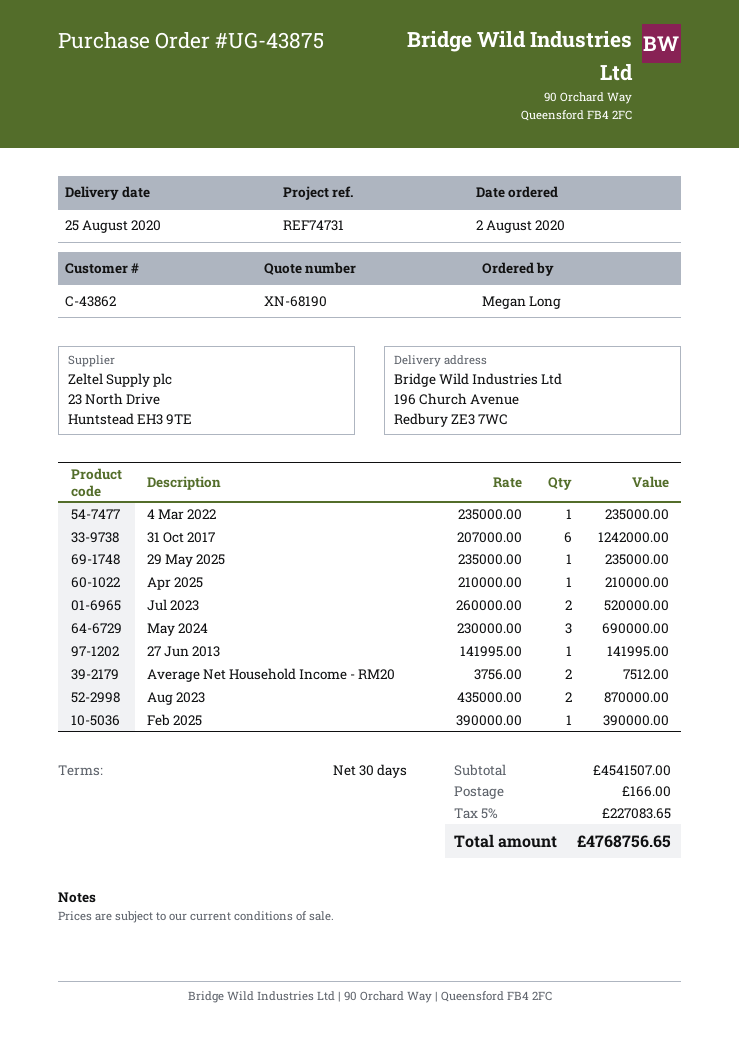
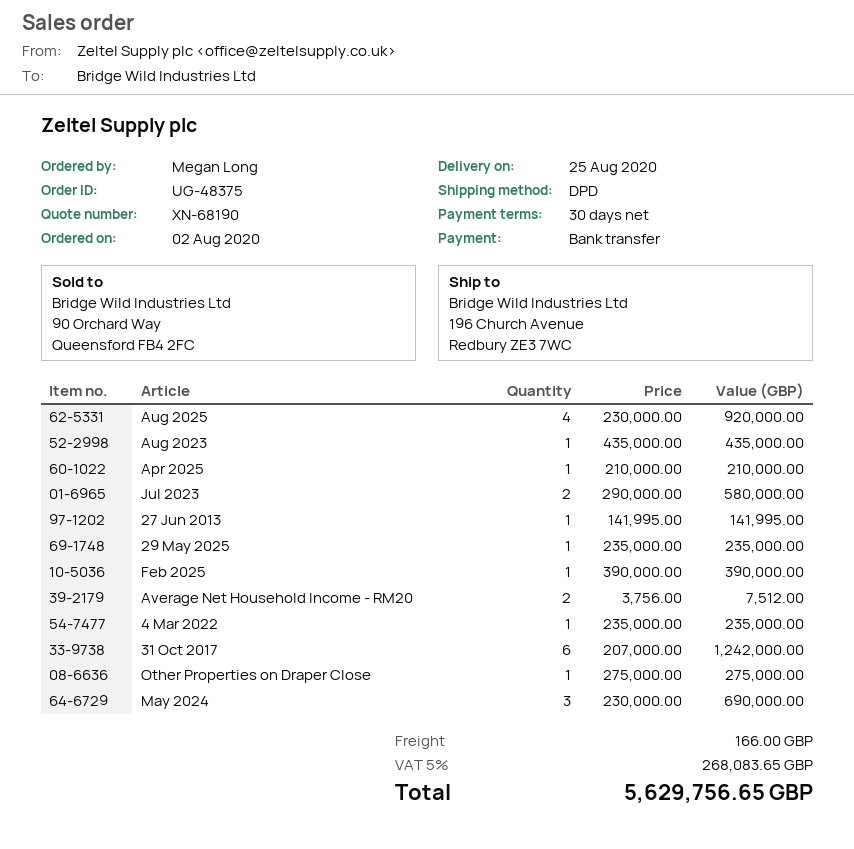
order number: UG-43875 -> UG-48375
Jul 2023: 2 x 260000.00 = 520000.00 -> 2 x 290000.00 = 580000.00
Aug 2023: 2 x 435000.00 = 870000.00 -> 1 x 435000.00 = 435000.00
Aug 2025: none -> 4 x 230000.00 = 920000.00
Other Properties on Draper Close: none -> 1 x 275000.00 = 275000.00
tax: 5% = 227083.65 -> 5% = 268083.65
total: 4768756.65 -> 5629756.65

